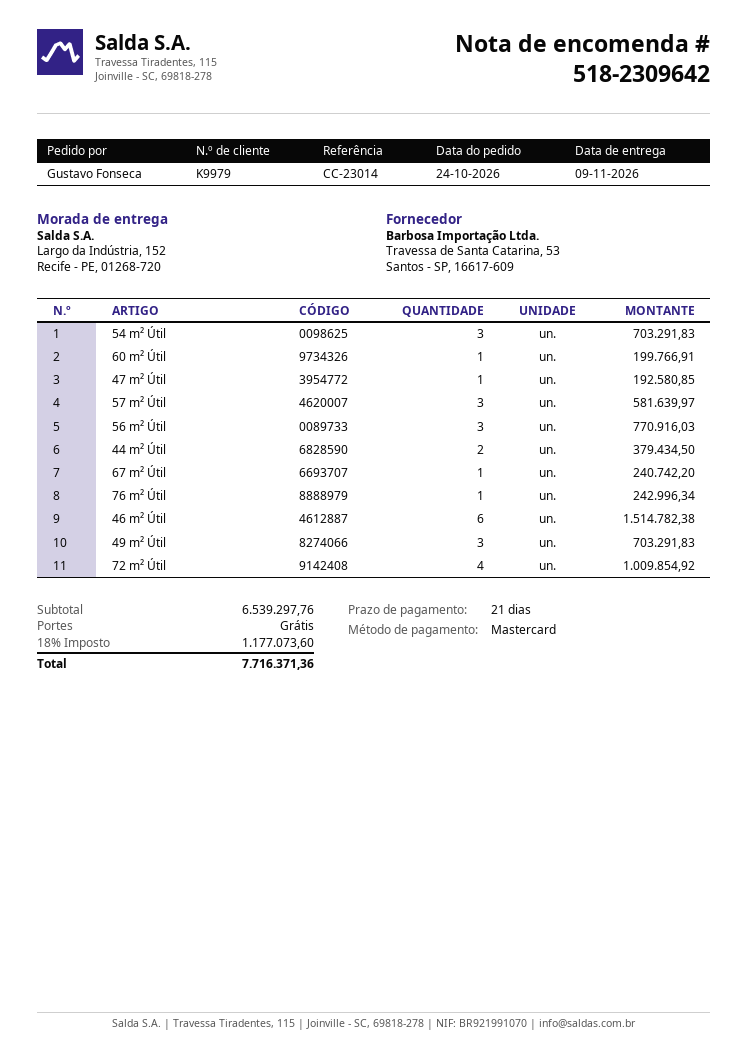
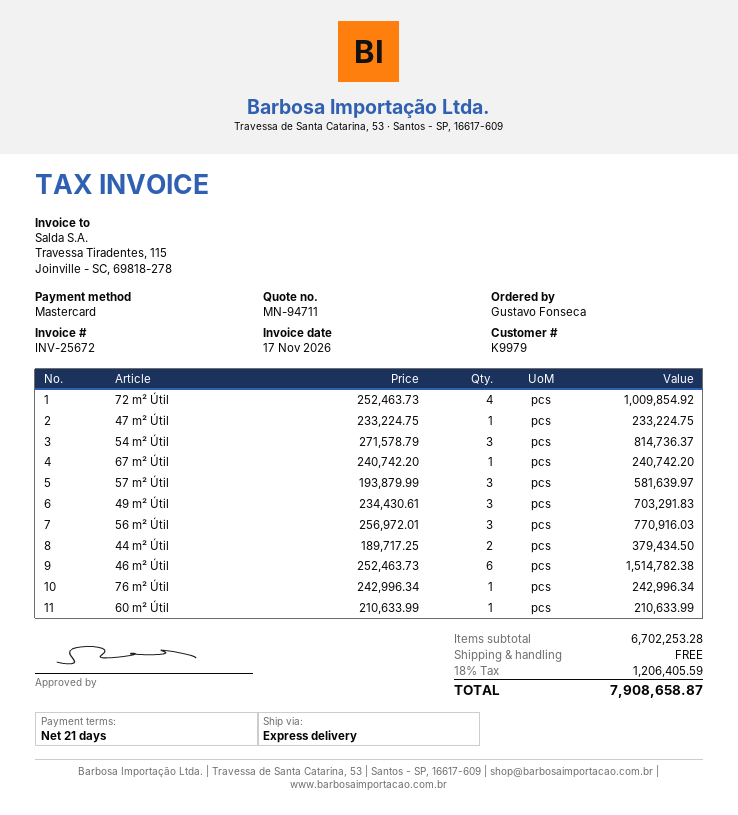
54 m² Útil: 3 for 703291.83 -> 3 for 814736.37
60 m² Útil: 1 for 199766.91 -> 1 for 210633.99
47 m² Útil: 1 for 192580.85 -> 1 for 233224.75
subtotal: 6539297.76 -> 6702253.28
tax: 18% = 1177073.60 -> 18% = 1206405.59
total: 7716371.36 -> 7908658.87

